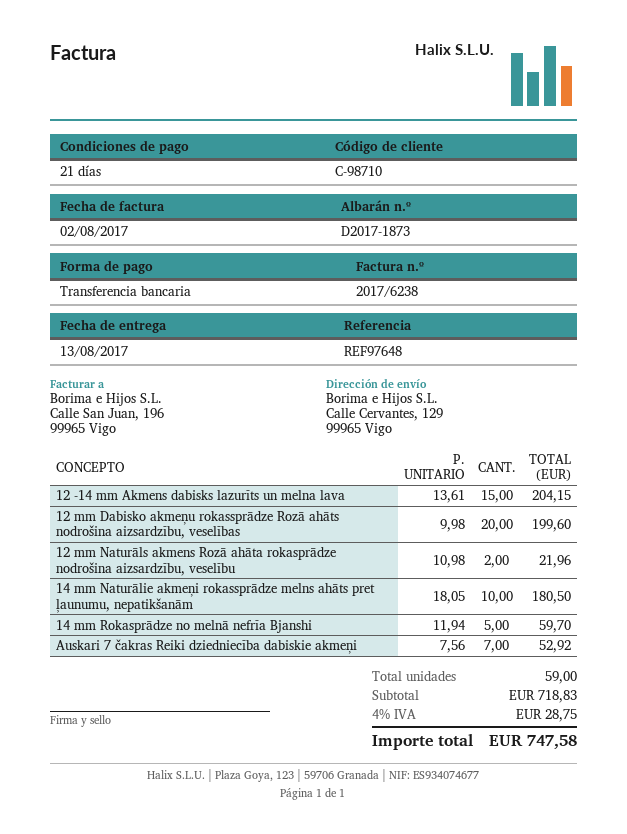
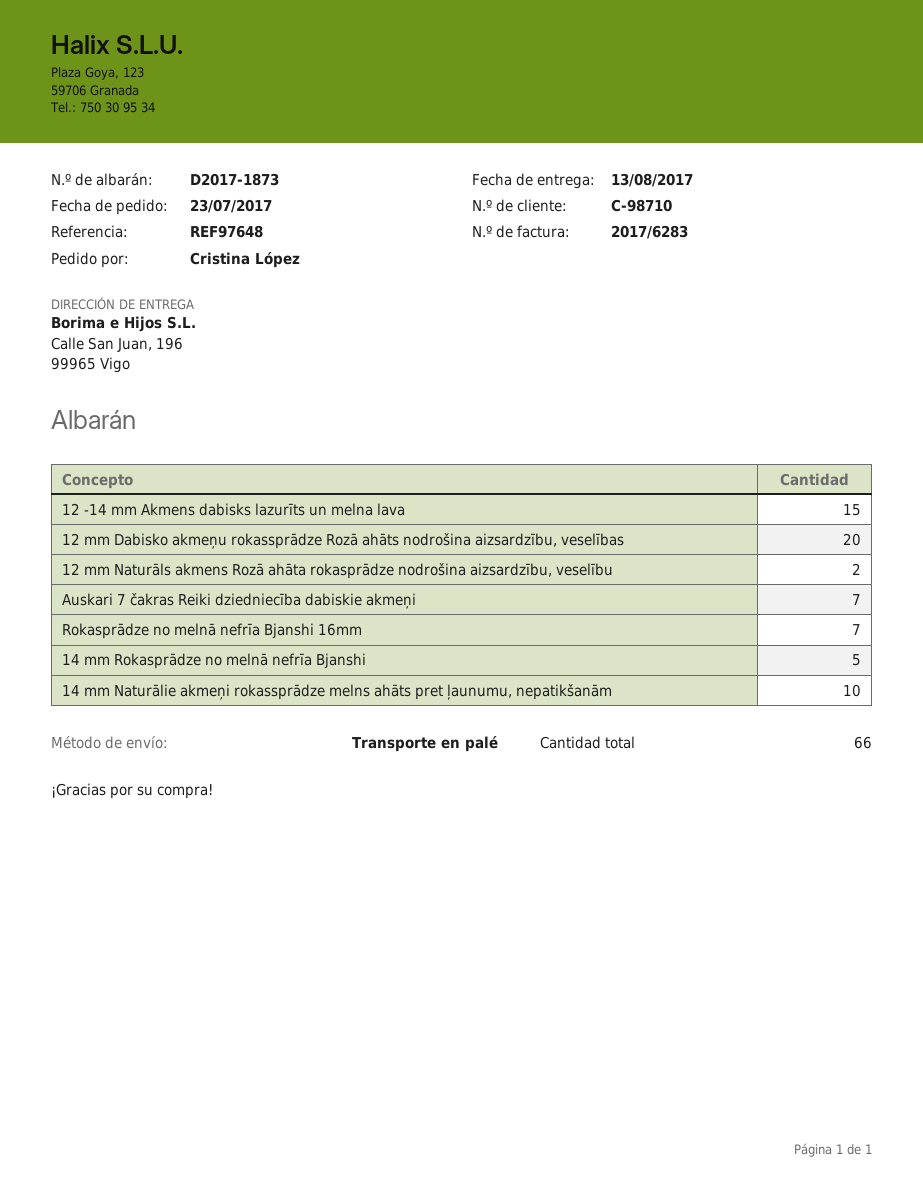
invoice number: 2017/6238 -> 2017/6283
ship to: Calle Cervantes, 129, 99965 Vigo -> Calle San Juan, 196, 99965 Vigo
Rokasprādze no melnā nefrīa Bjanshi 16mm: none -> 7
total quantity: 59 -> 66

